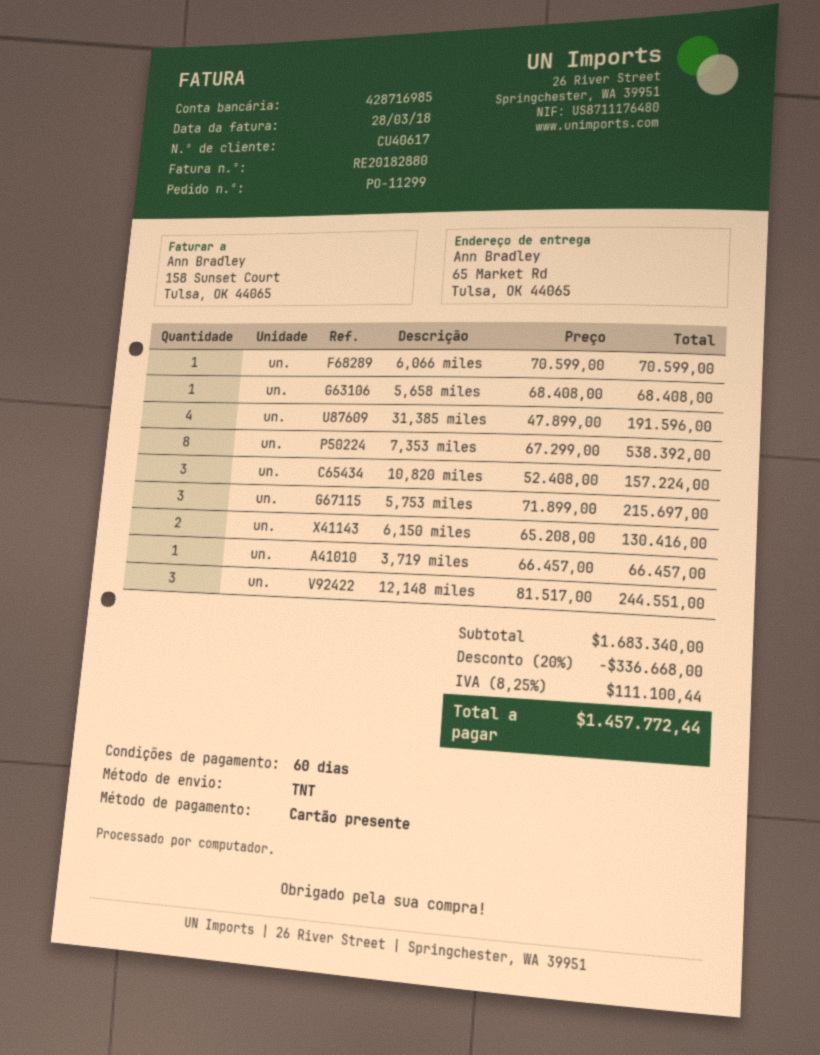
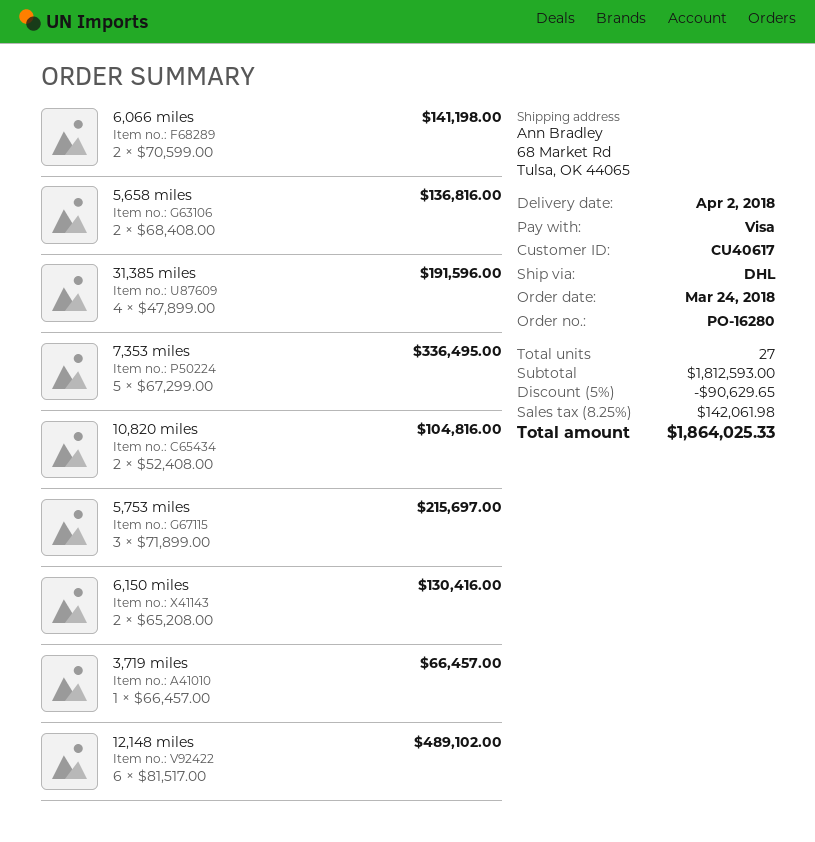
order number: PO-11299 -> PO-16280
payment method: gift card -> Visa
shipping method: TNT -> DHL
ship to: 65 Market Rd, Tulsa, OK 44065 -> 68 Market Rd, Tulsa, OK 44065
6,066 miles: 1 x 70599.00 = 70599.00 -> 2 x 70599.00 = 141198.00
5,658 miles: 1 x 68408.00 = 68408.00 -> 2 x 68408.00 = 136816.00
7,353 miles: 8 x 67299.00 = 538392.00 -> 5 x 67299.00 = 336495.00
10,820 miles: 3 x 52408.00 = 157224.00 -> 2 x 52408.00 = 104816.00
12,148 miles: 3 x 81517.00 = 244551.00 -> 6 x 81517.00 = 489102.00
subtotal: 1683340.00 -> 1812593.00
discount: 20% = 336668.00 -> 5% = 90629.65
tax: 8.25% = 111100.44 -> 8.25% = 142061.98
total: 1457772.44 -> 1864025.33

